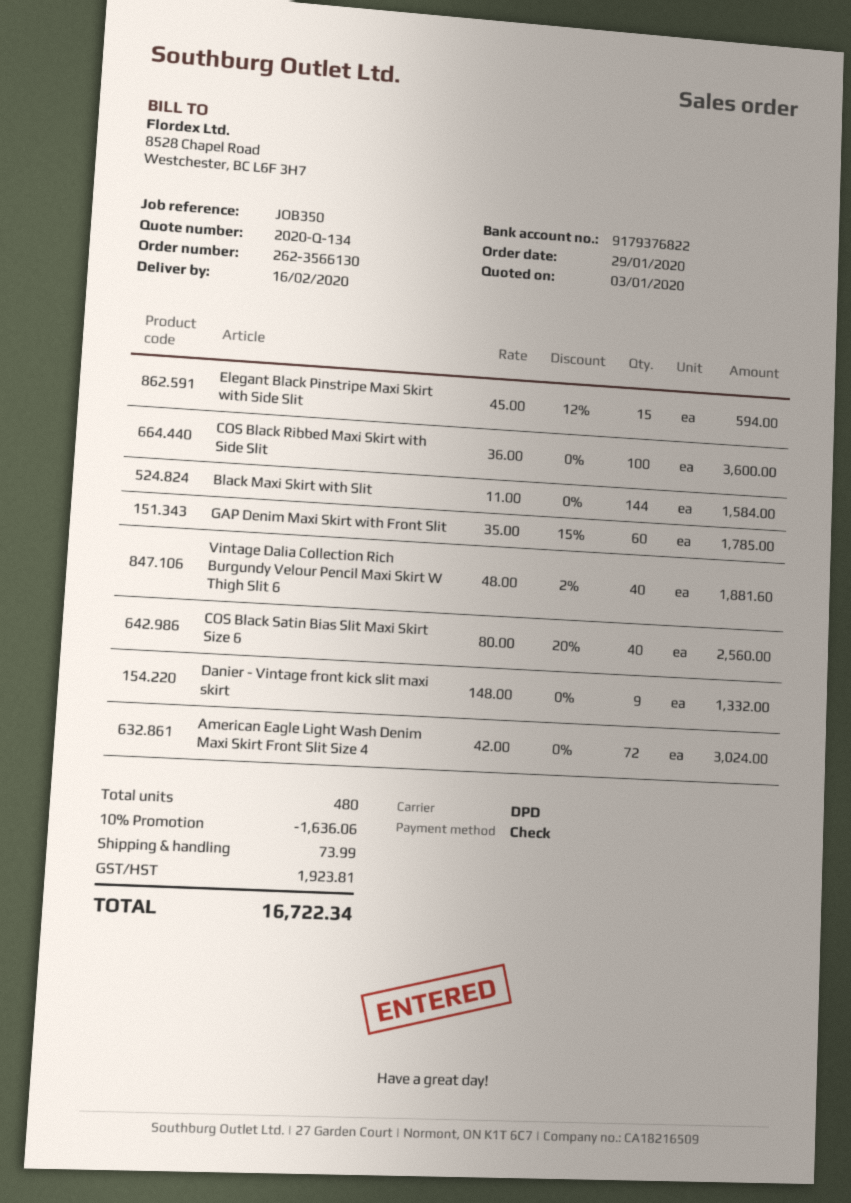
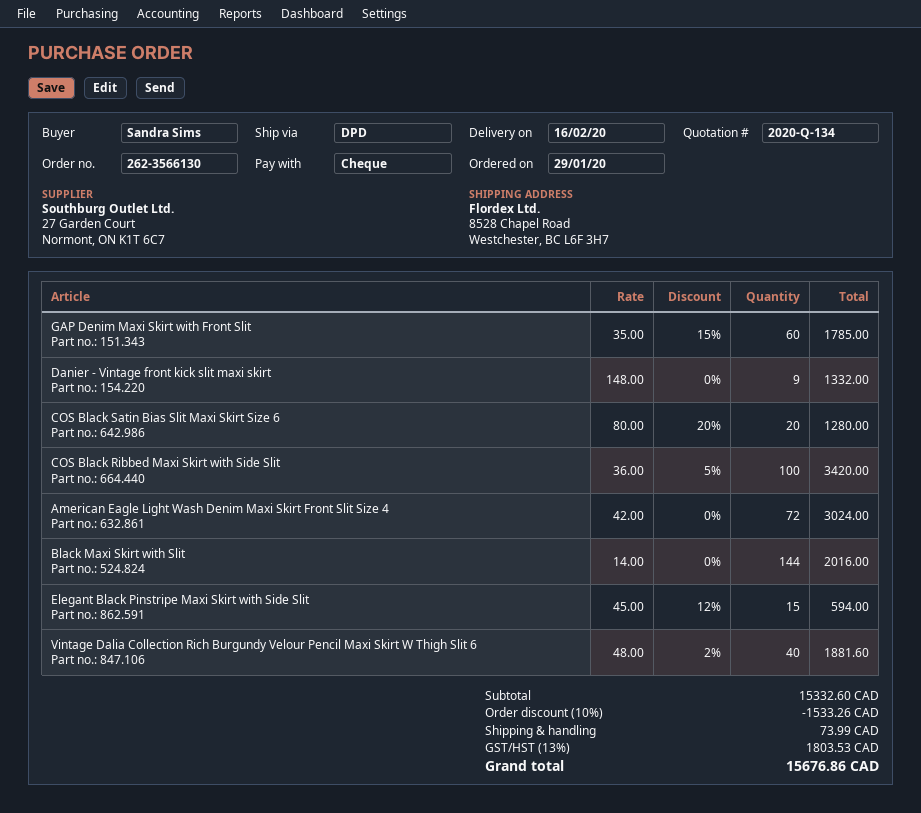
COS Black Ribbed Maxi Skirt with Side Slit: 100 x 36.00 = 3600.00 -> 100 x 36.00 - 5% = 3420.00
Black Maxi Skirt with Slit: 144 x 11.00 = 1584.00 -> 144 x 14.00 = 2016.00
COS Black Satin Bias Slit Maxi Skirt Size 6: 40 x 80.00 - 20% = 2560.00 -> 20 x 80.00 - 20% = 1280.00
discount: 10% = 1636.06 -> 10% = 1533.26
tax: 1923.81 -> 1803.53
total: 16722.34 -> 15676.86

